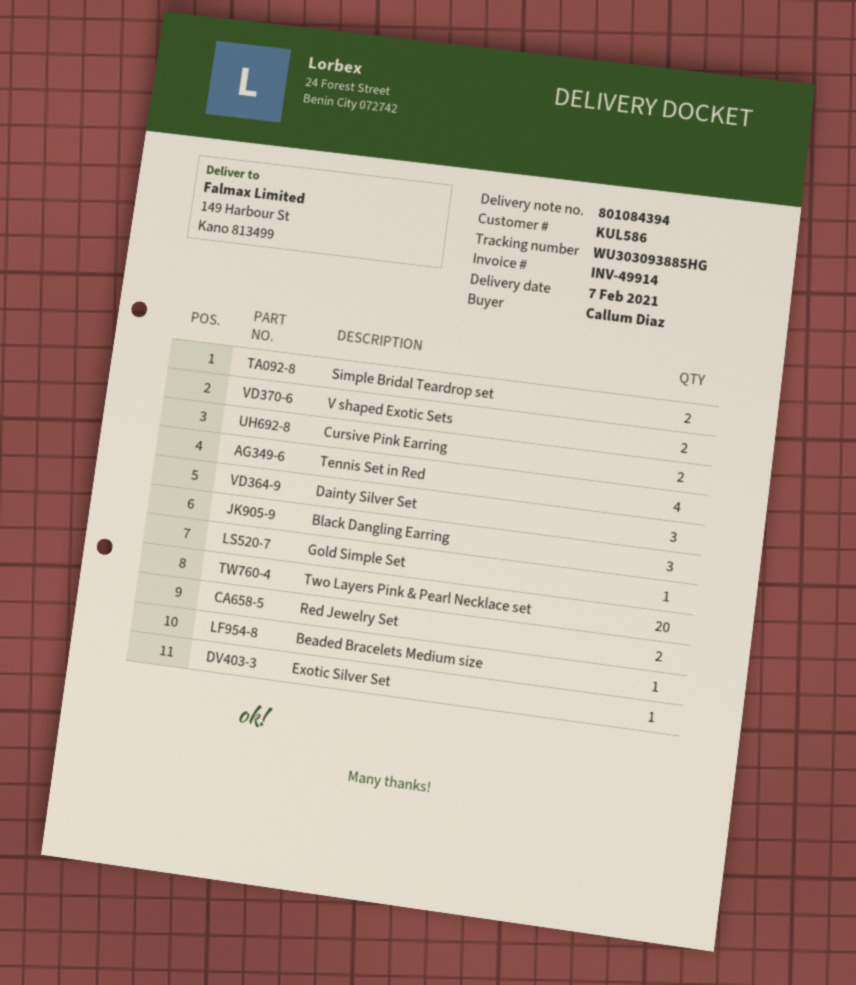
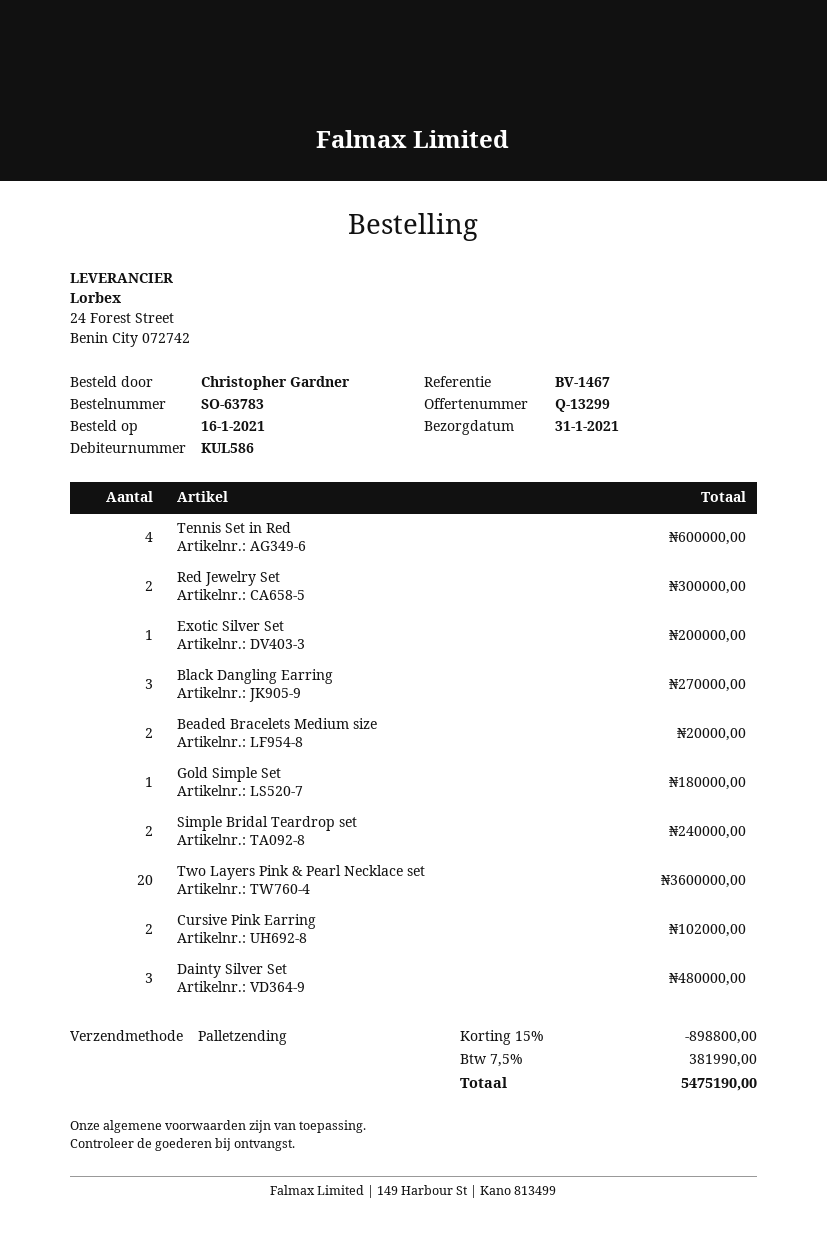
delivery date: 2021-02-07 -> 2021-01-31
ordered by: Callum Diaz -> Christopher Gardner
V shaped Exotic Sets: 2 -> none
Beaded Bracelets Medium size: 1 -> 2

